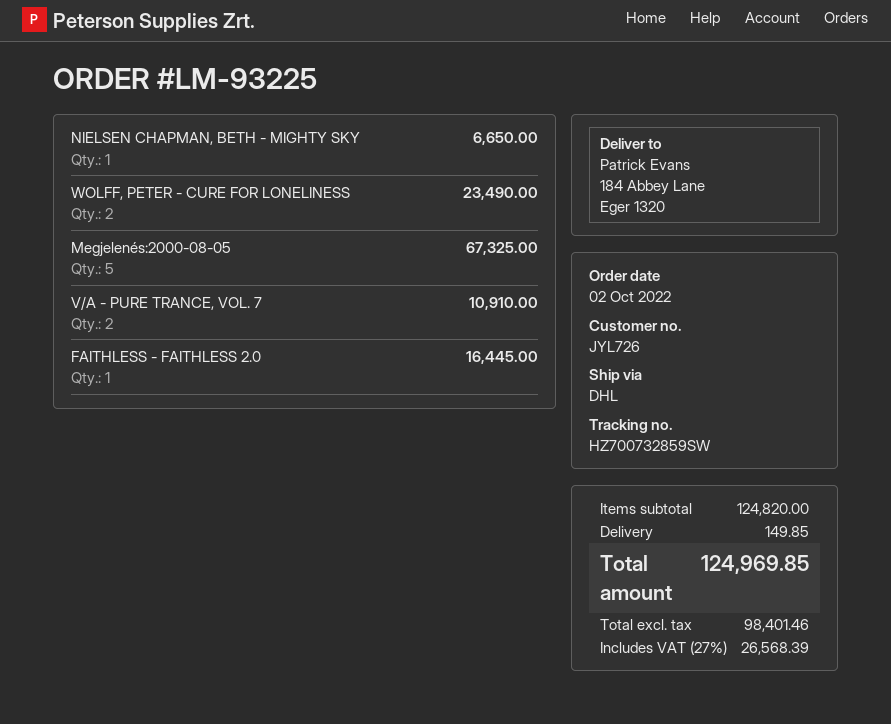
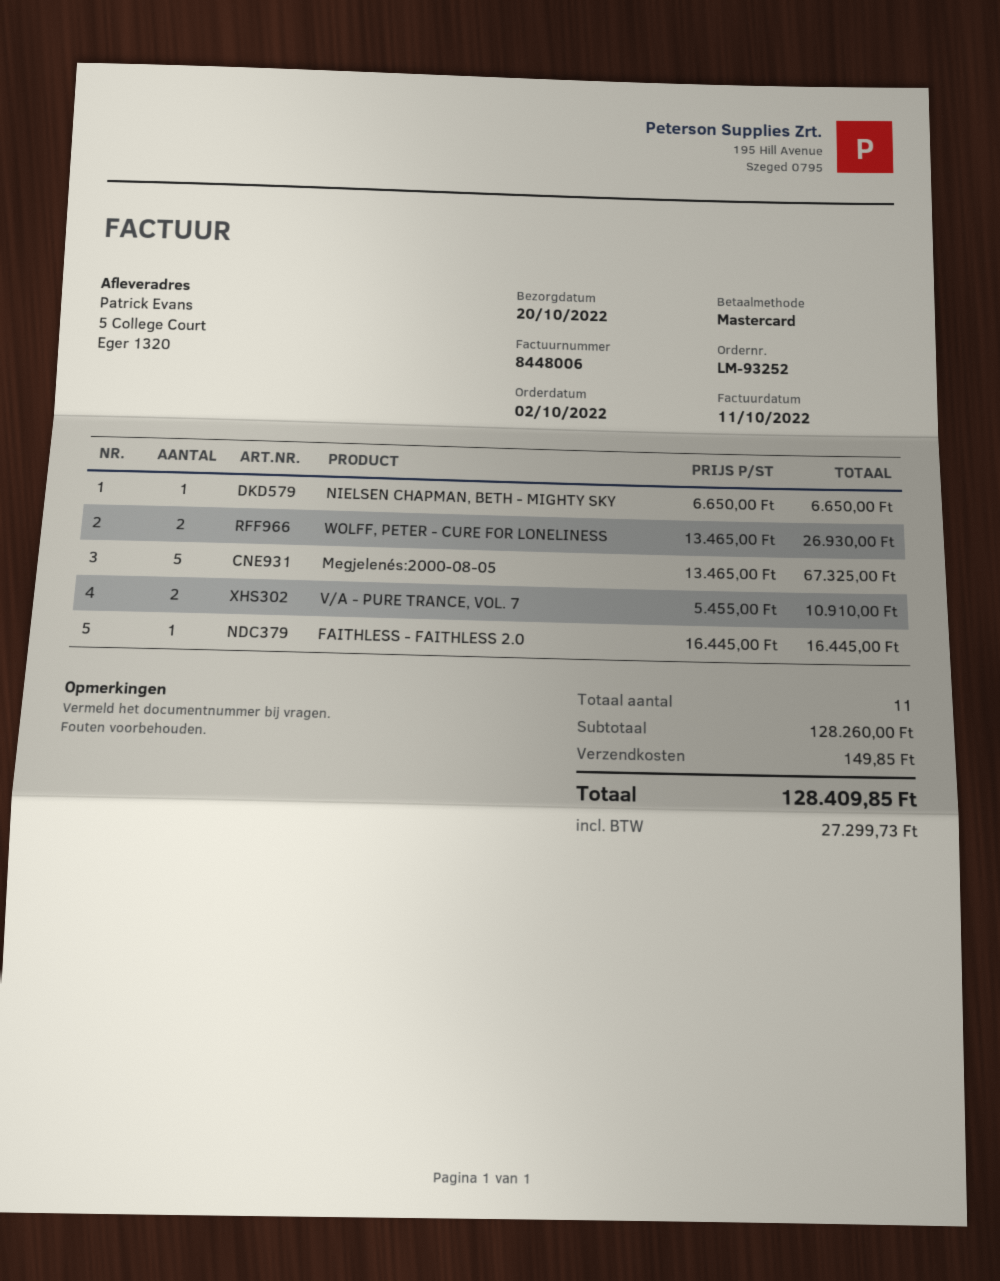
order number: LM-93225 -> LM-93252
ship to: 184 Abbey Lane, Eger 1320 -> 5 College Court, Eger 1320
WOLFF, PETER - CURE FOR LONELINESS: 2 for 23490.00 -> 2 for 26930.00
subtotal: 124820.00 -> 128260.00
tax: 26568.39 -> 27299.73
total: 124969.85 -> 128409.85

